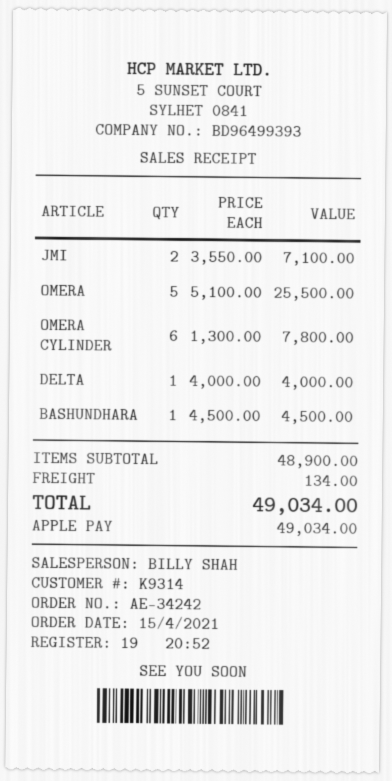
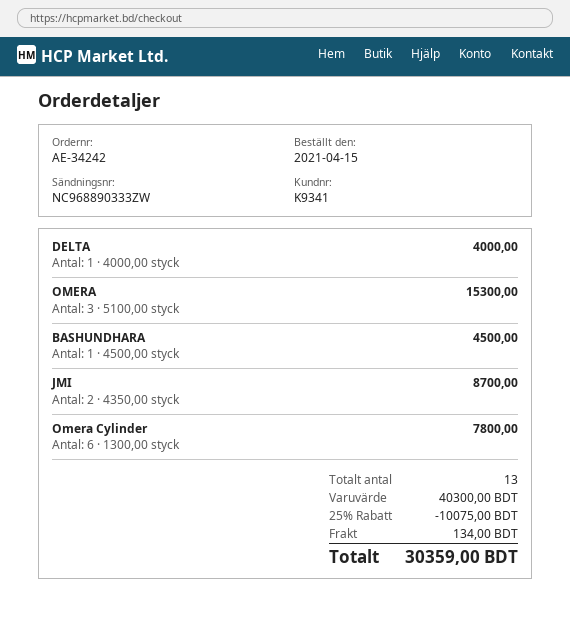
customer number: K9314 -> K9341
JMI: 2 x 3550.00 = 7100.00 -> 2 x 4350.00 = 8700.00
OMERA: 5 x 5100.00 = 25500.00 -> 3 x 5100.00 = 15300.00
subtotal: 48900.00 -> 40300.00
discount: none -> 25% = 10075.00
total: 49034.00 -> 30359.00

